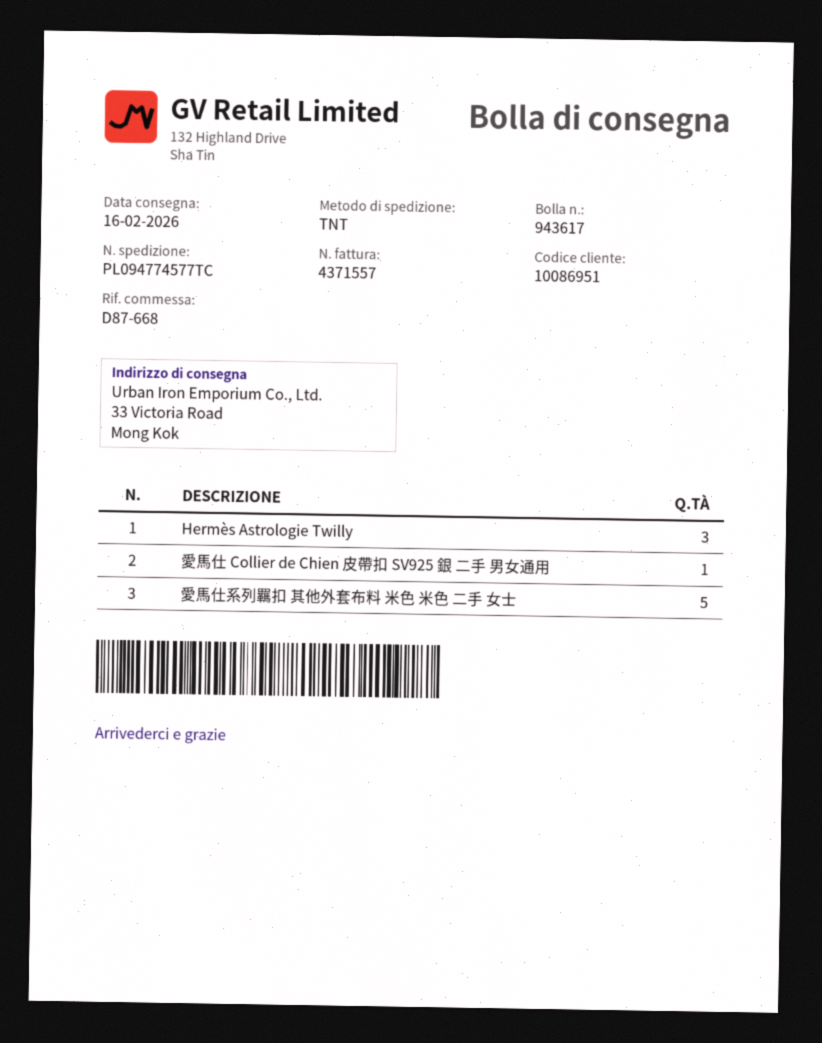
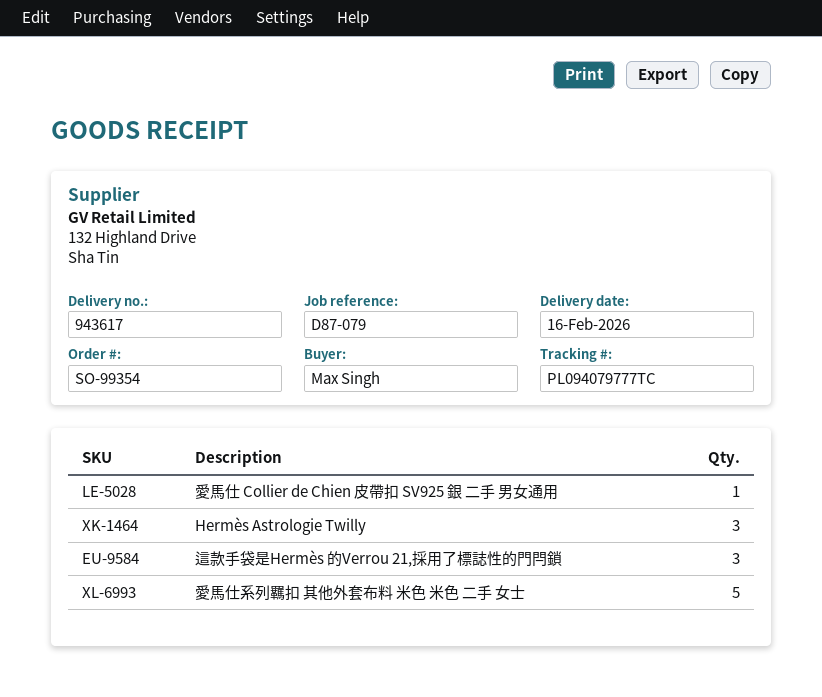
reference: D87-668 -> D87-079
tracking number: PL094774577TC -> PL094079777TC
這款手袋是Hermès 的Verrou 21,採用了標誌性的門閂鎖: none -> 3

